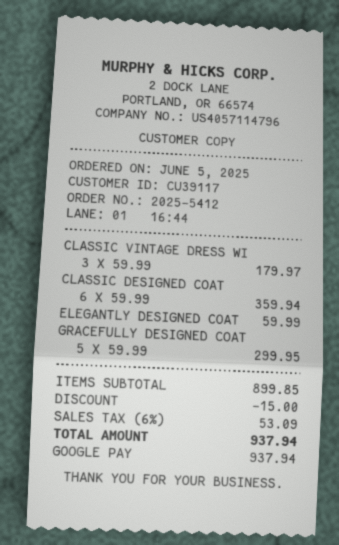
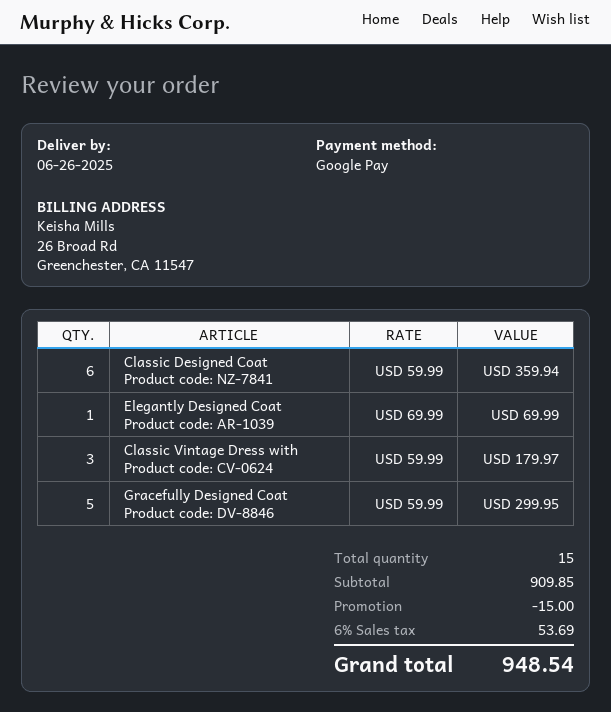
ELEGANTLY DESIGNED COAT: 1 x 59.99 = 59.99 -> 1 x 69.99 = 69.99
subtotal: 899.85 -> 909.85
tax: 6% = 53.09 -> 6% = 53.69
total: 937.94 -> 948.54

